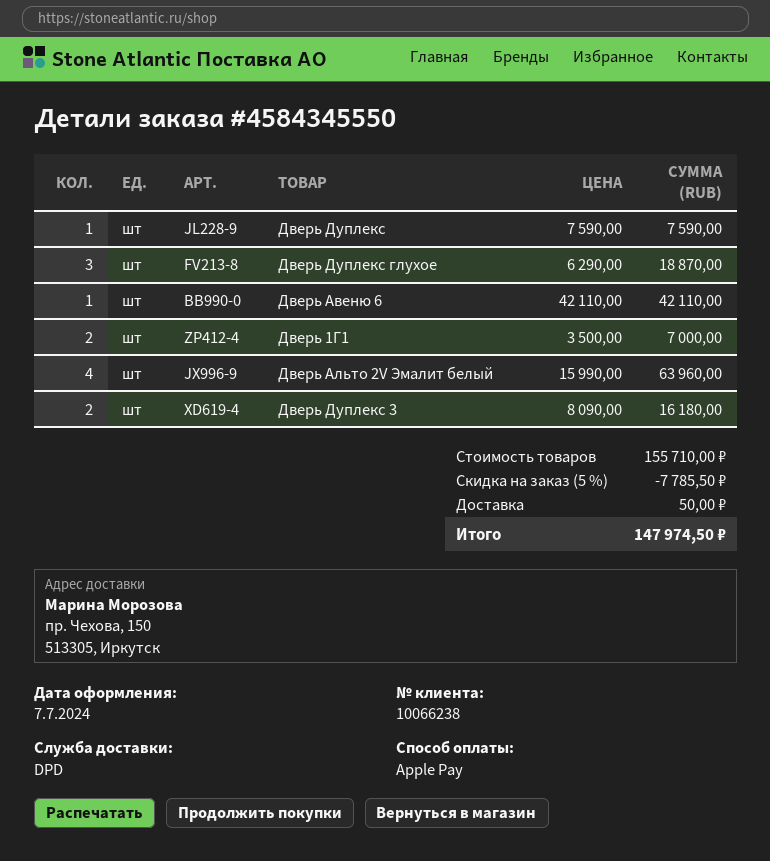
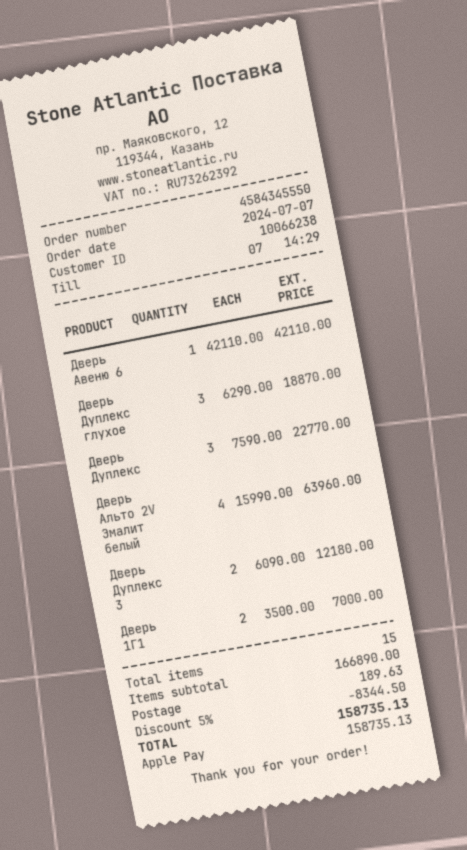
Дверь Дуплекс: 1 x 7590.00 = 7590.00 -> 3 x 7590.00 = 22770.00
Дверь Дуплекс 3: 2 x 8090.00 = 16180.00 -> 2 x 6090.00 = 12180.00
subtotal: 155710.00 -> 166890.00
discount: 5% = 7785.50 -> 5% = 8344.50
shipping: 50.00 -> 189.63
total: 147974.50 -> 158735.13

